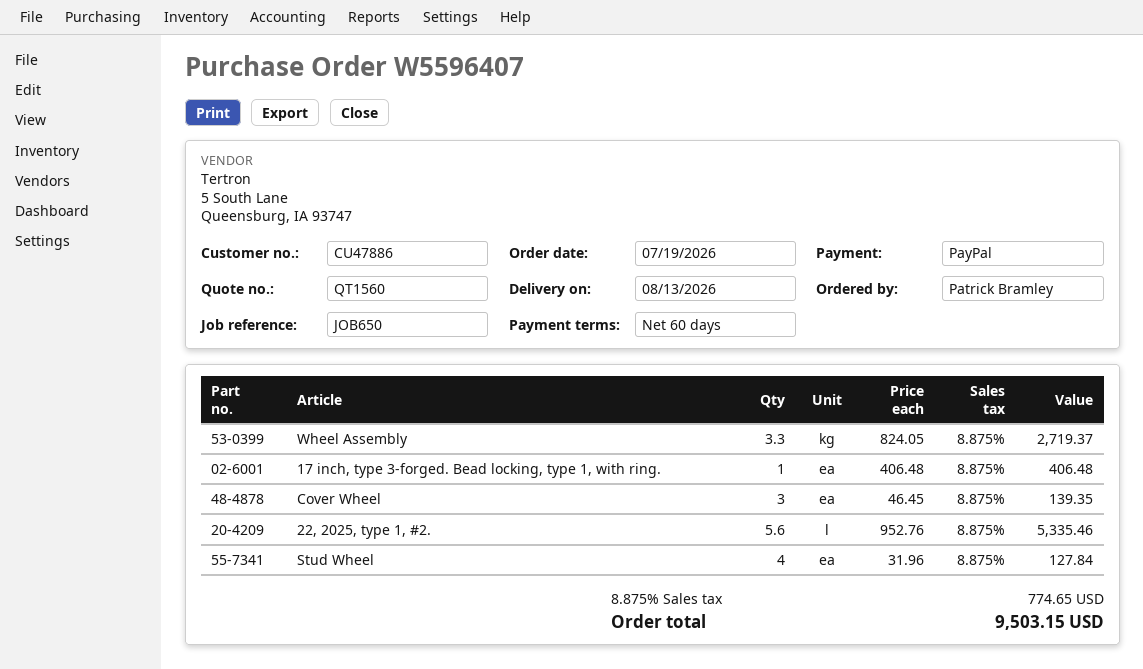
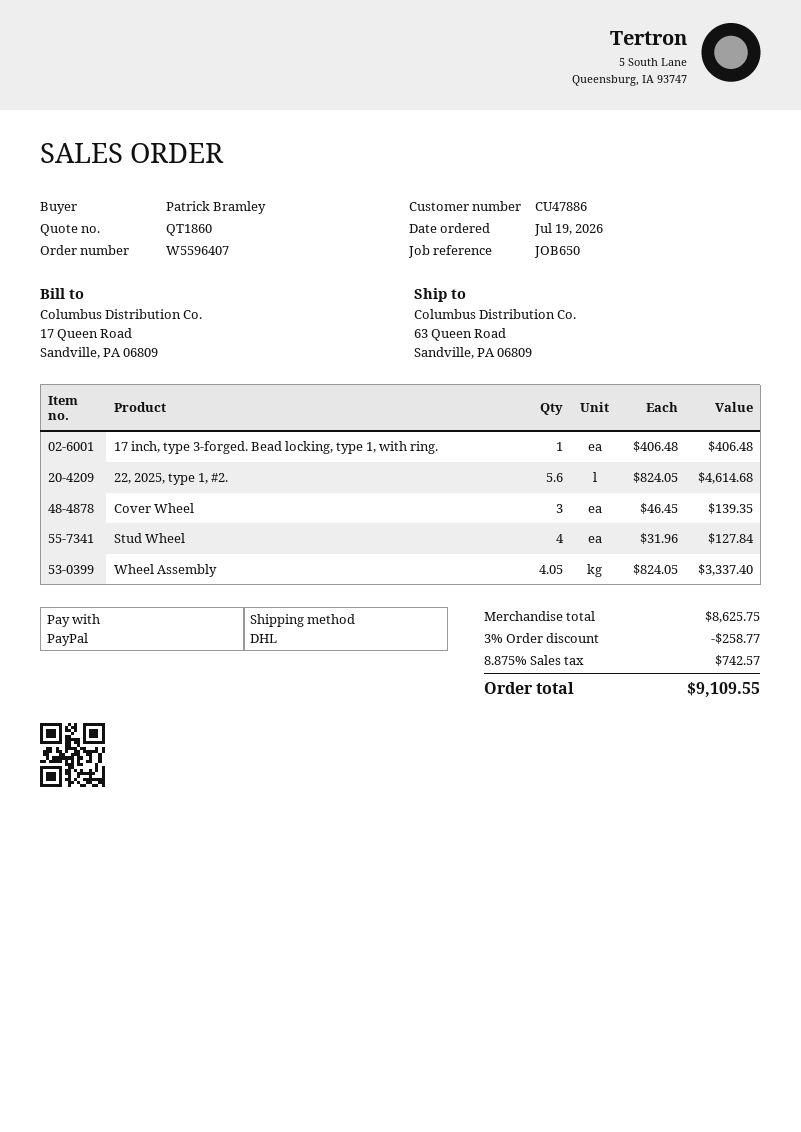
quote number: QT1560 -> QT1860
Wheel Assembly: 3.3 x 824.05 = 2719.37 -> 4.05 x 824.05 = 3337.40
22, 2025, type 1, #2.: 5.6 x 952.76 = 5335.46 -> 5.6 x 824.05 = 4614.68
discount: none -> 3% = 258.77
tax: 8.875% = 774.65 -> 8.875% = 742.57
total: 9503.15 -> 9109.55

